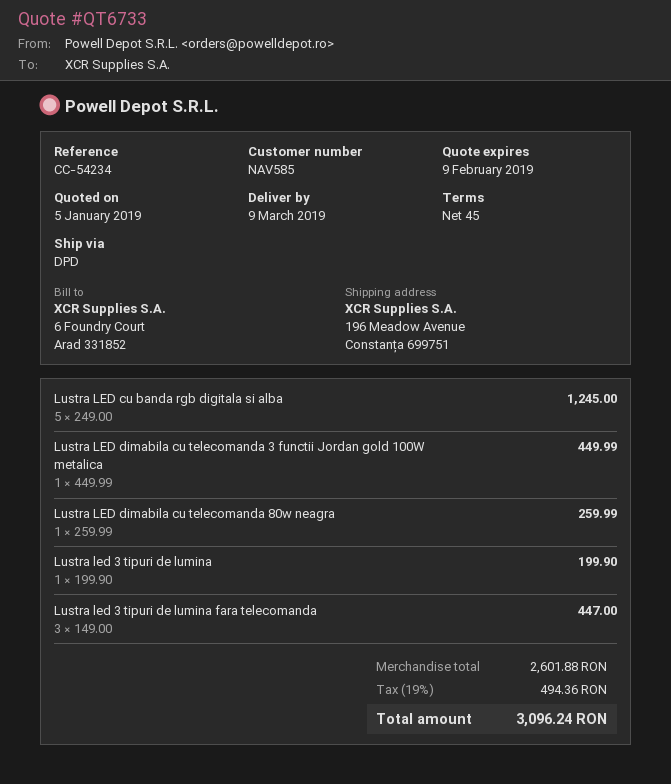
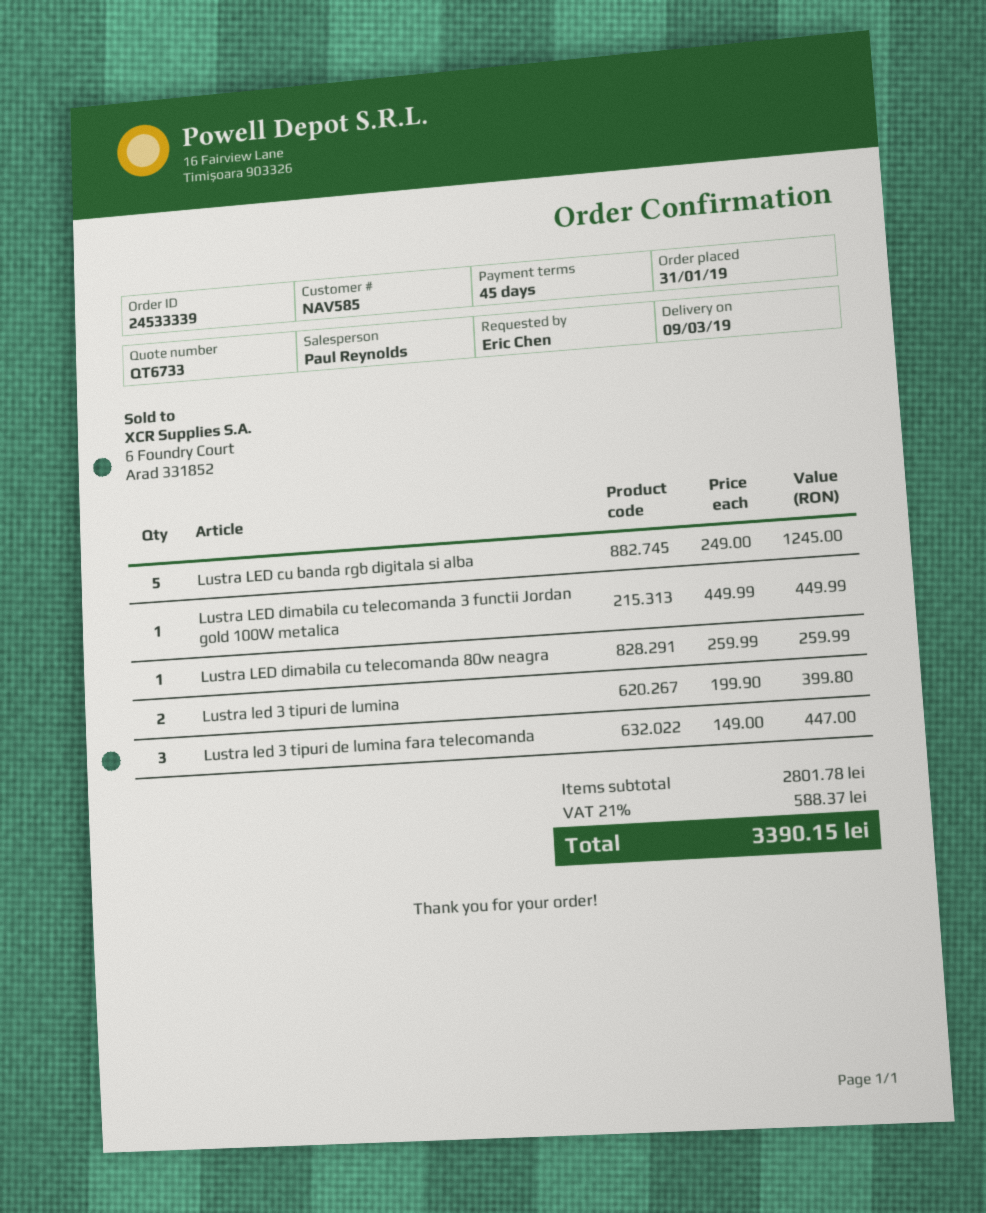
Lustra led 3 tipuri de lumina: 1 x 199.90 = 199.90 -> 2 x 199.90 = 399.80
subtotal: 2601.88 -> 2801.78
tax: 19% = 494.36 -> 21% = 588.37
total: 3096.24 -> 3390.15

